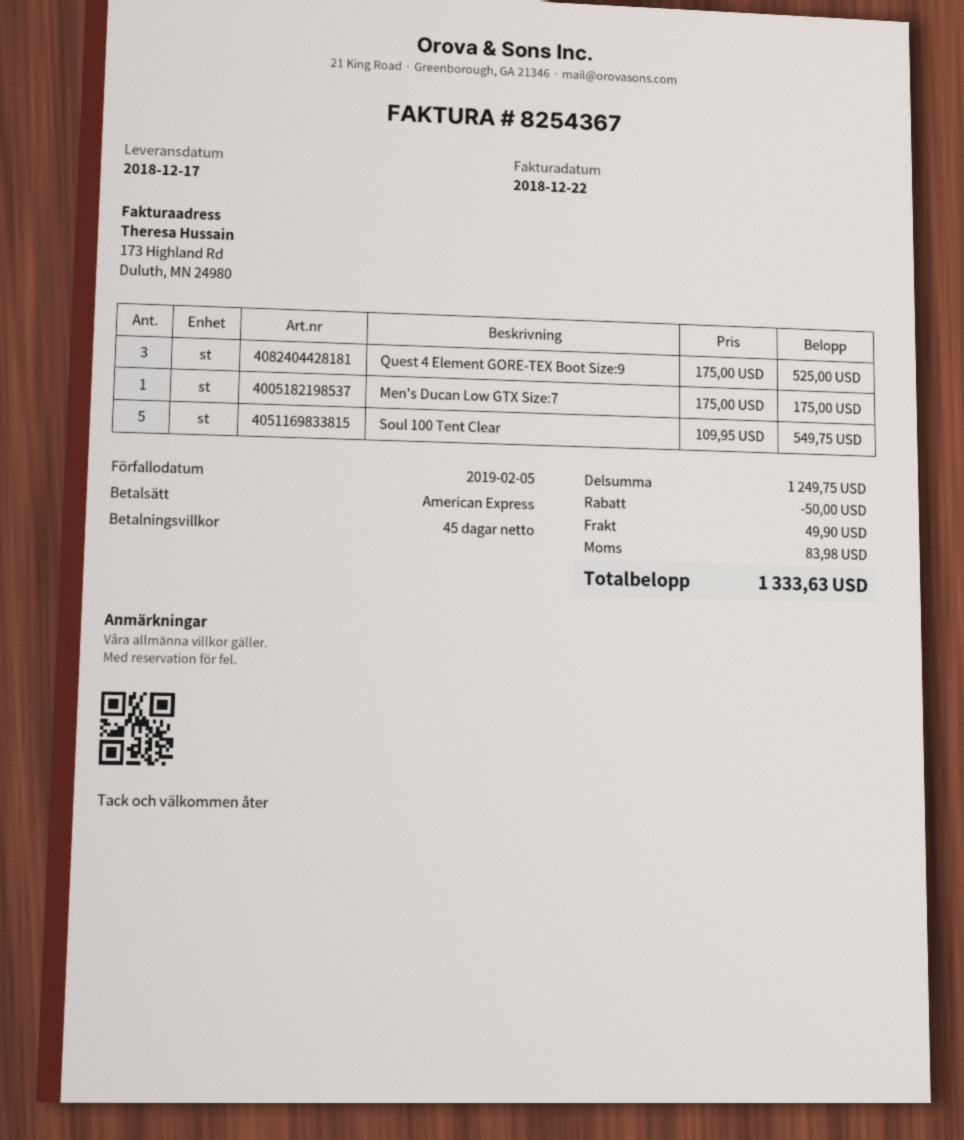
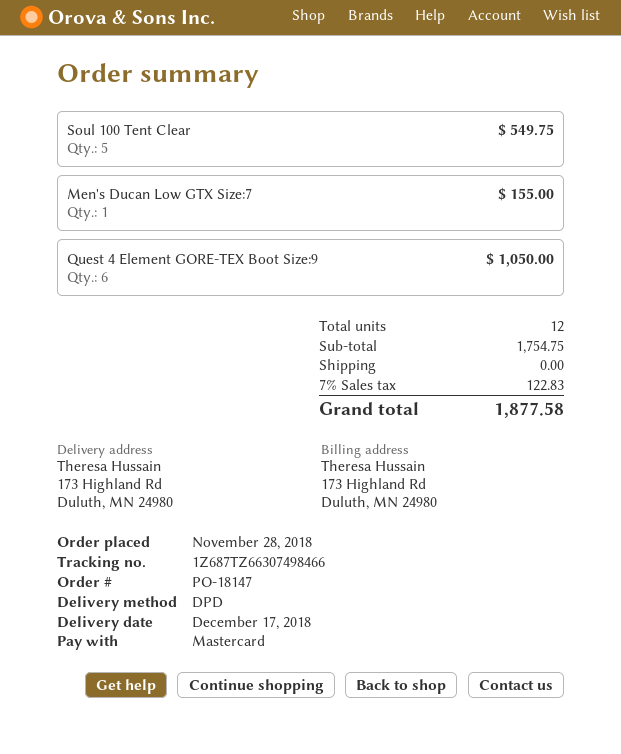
payment method: American Express -> Mastercard
Quest 4 Element GORE-TEX Boot Size:9: 3 for 525.00 -> 6 for 1050.00
Men's Ducan Low GTX Size:7: 1 for 175.00 -> 1 for 155.00
subtotal: 1249.75 -> 1754.75
discount: 50.00 -> none
shipping: 49.90 -> 0.00
tax: 83.98 -> 122.83
total: 1333.63 -> 1877.58

